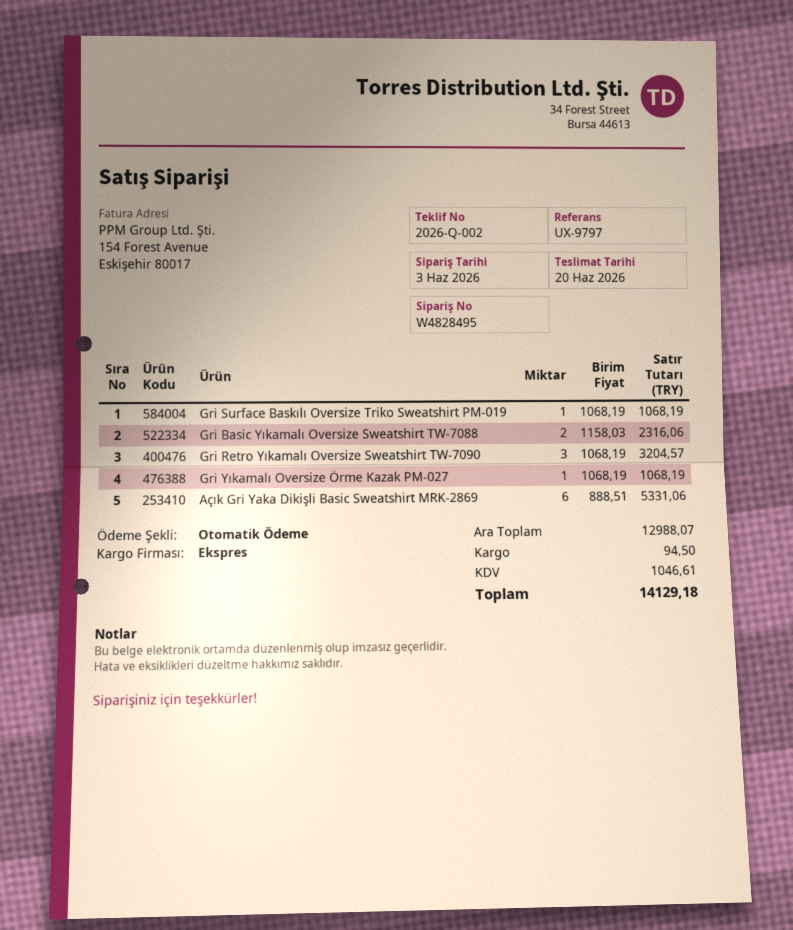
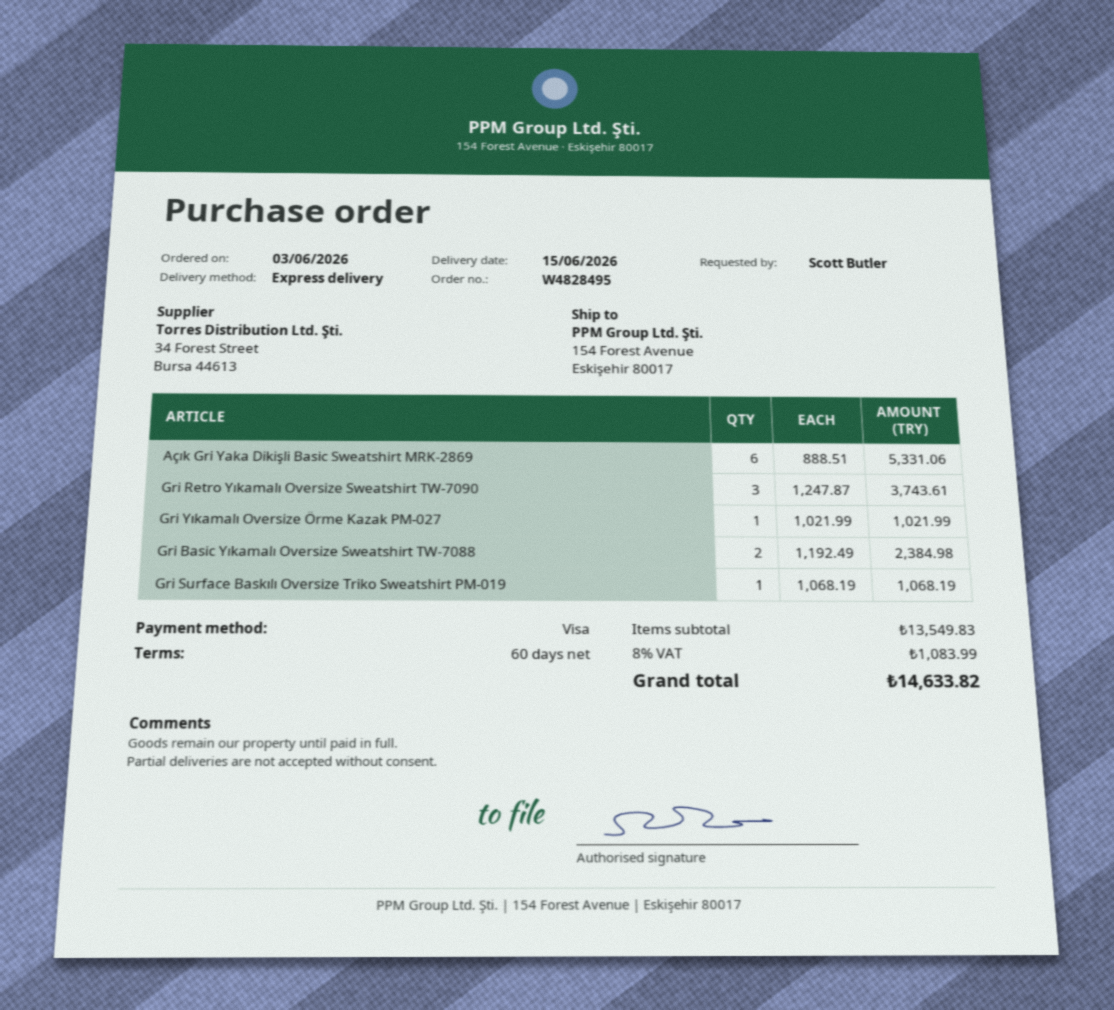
delivery date: 2026-06-20 -> 2026-06-15
payment method: direct debit -> Visa
Gri Basic Yıkamalı Oversize Sweatshirt TW-7088: 2 x 1158.03 = 2316.06 -> 2 x 1192.49 = 2384.98
Gri Retro Yıkamalı Oversize Sweatshirt TW-7090: 3 x 1068.19 = 3204.57 -> 3 x 1247.87 = 3743.61
Gri Yıkamalı Oversize Örme Kazak PM-027: 1 x 1068.19 = 1068.19 -> 1 x 1021.99 = 1021.99
subtotal: 12988.07 -> 13549.83
shipping: 94.50 -> none
tax: 1046.61 -> 1083.99
total: 14129.18 -> 14633.82

